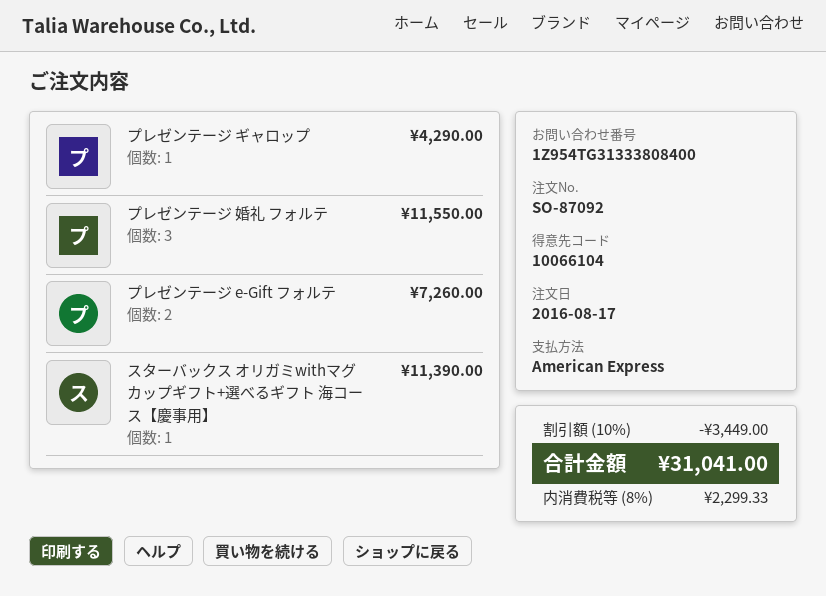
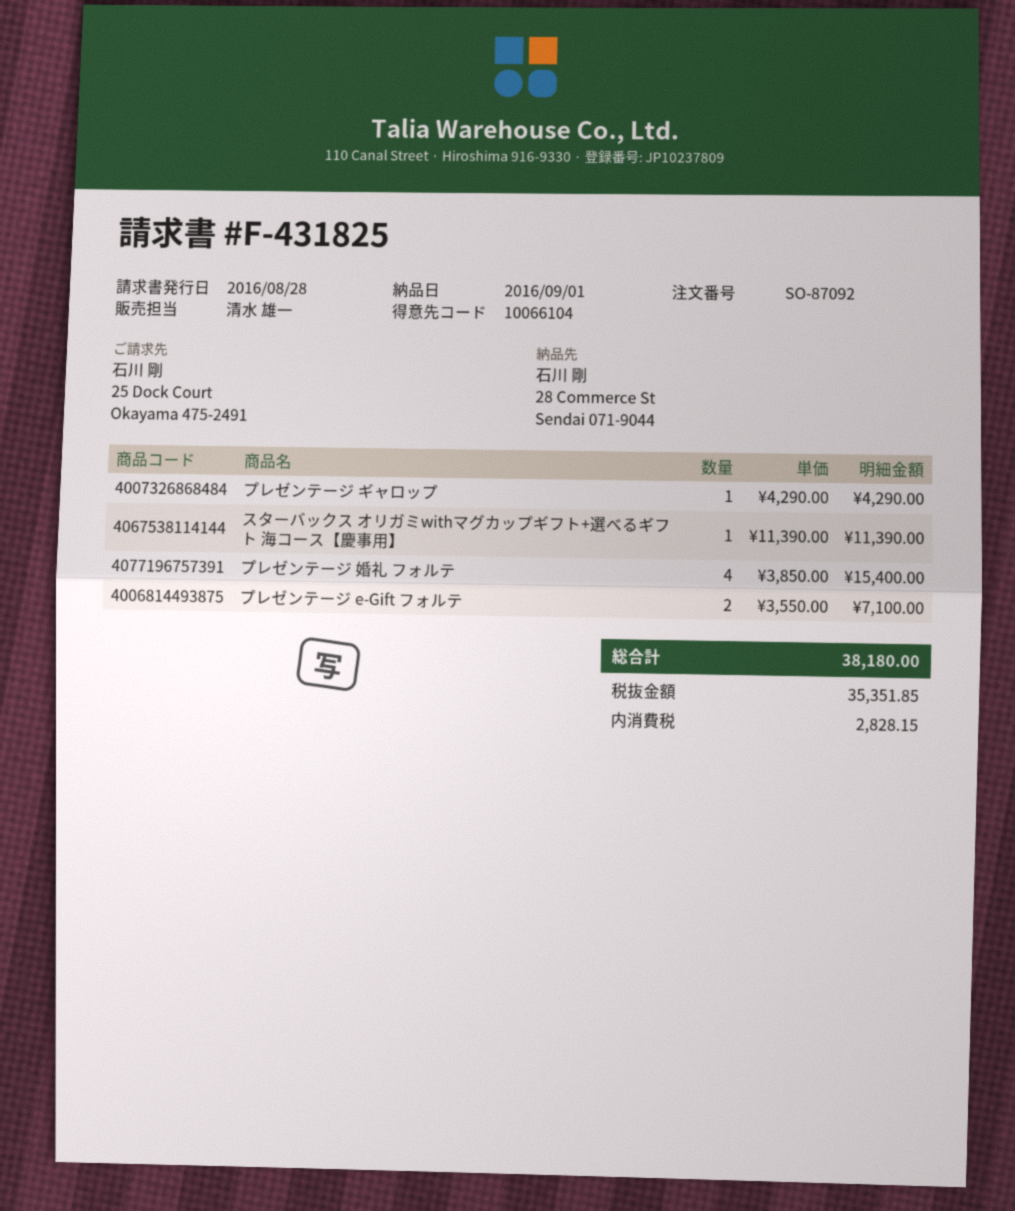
プレゼンテージ 婚礼 フォルテ: 3 for 11550.00 -> 4 for 15400.00
プレゼンテージ e-Gift フォルテ: 2 for 7260.00 -> 2 for 7100.00
discount: 10% = 3449.00 -> none
tax: 2299.33 -> 2828.15
total: 31041.00 -> 38180.00

